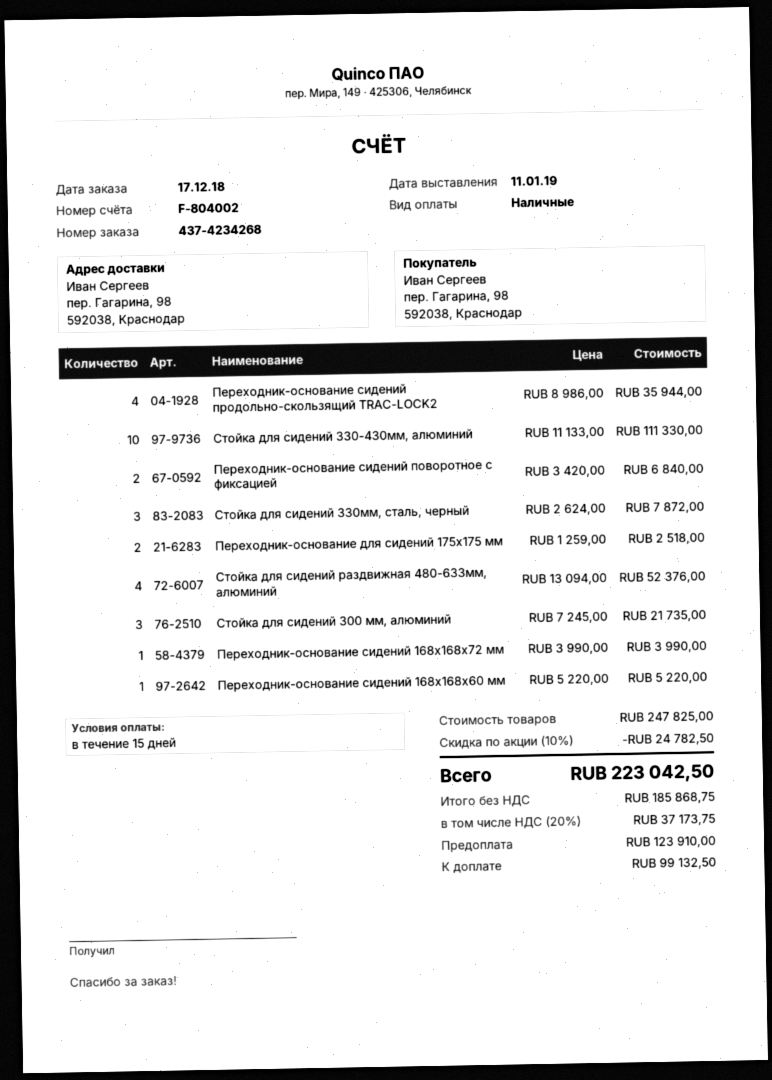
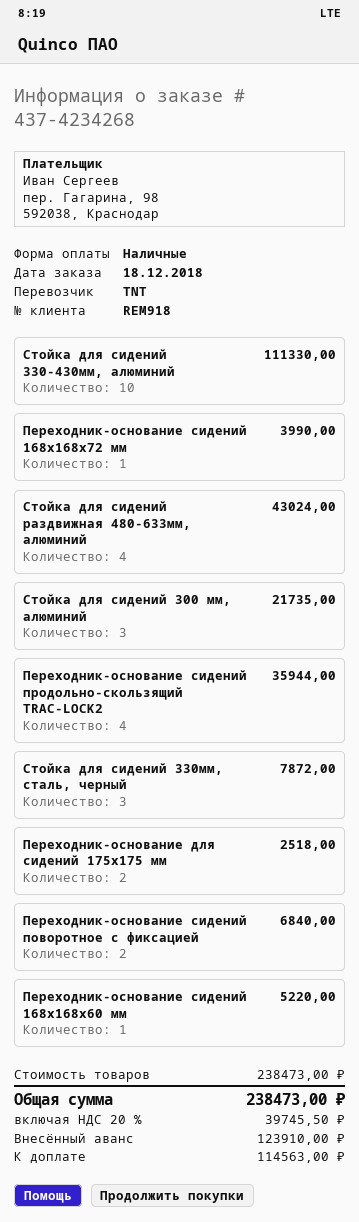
order date: 2018-12-17 -> 2018-12-18
Стойка для сидений раздвижная 480-633мм, алюминий: 4 for 52376.00 -> 4 for 43024.00
subtotal: 247825.00 -> 238473.00
discount: 10% = 24782.50 -> none
tax: 20% = 37173.75 -> 20% = 39745.50
total: 223042.50 -> 238473.00
balance: 99132.50 -> 114563.00

